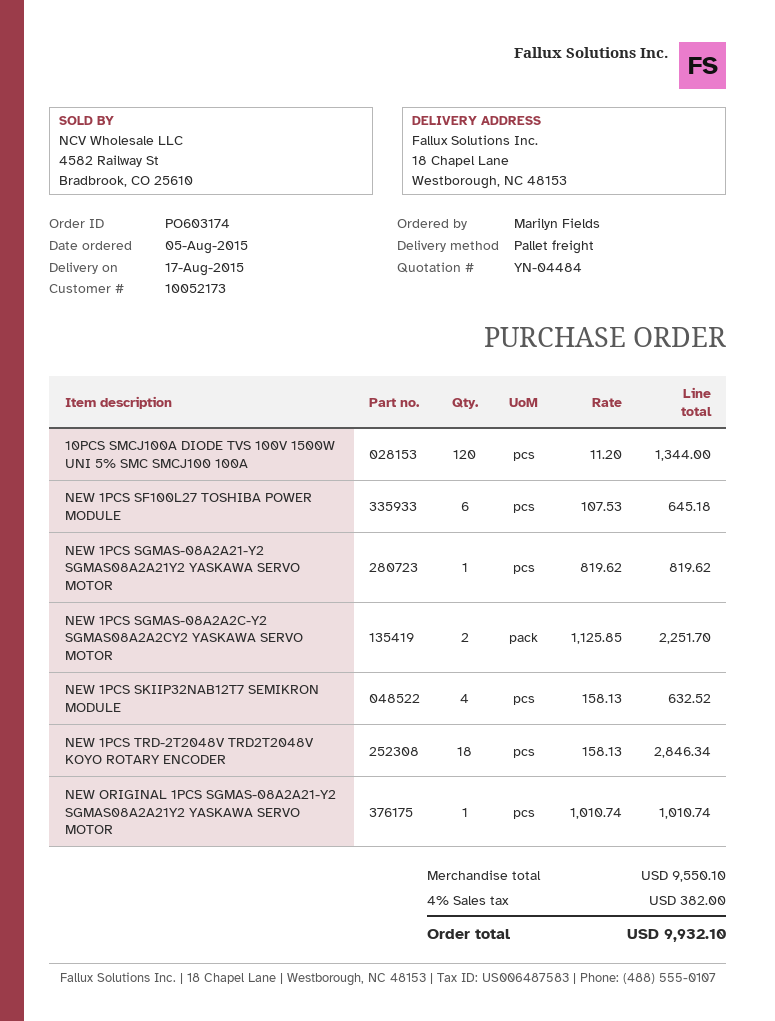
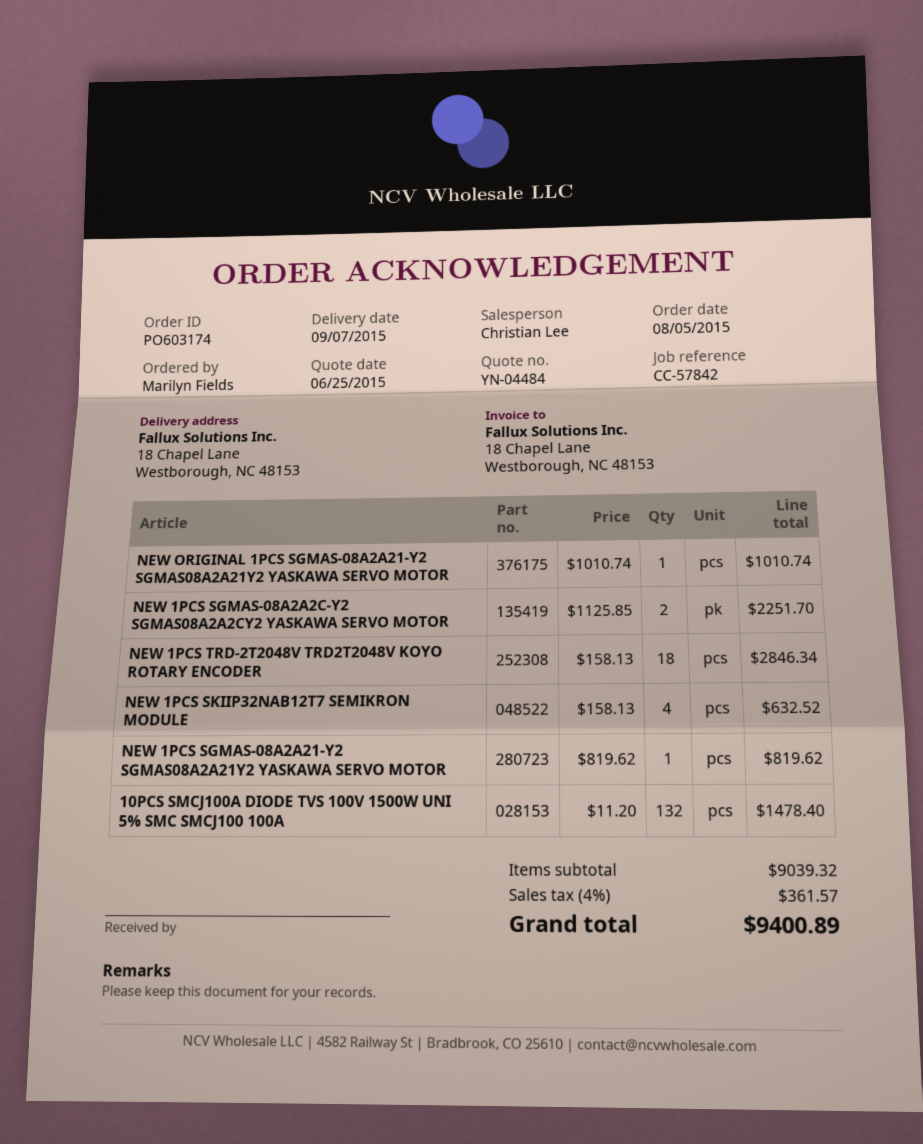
delivery date: 2015-08-17 -> 2015-09-07
10PCS SMCJ100A DIODE TVS 100V 1500W UNI 5% SMC SMCJ100 100A: 120 x 11.20 = 1344.00 -> 132 x 11.20 = 1478.40
NEW 1PCS SF100L27 TOSHIBA POWER MODULE: 6 x 107.53 = 645.18 -> none
subtotal: 9550.10 -> 9039.32
tax: 4% = 382.00 -> 4% = 361.57
total: 9932.10 -> 9400.89

